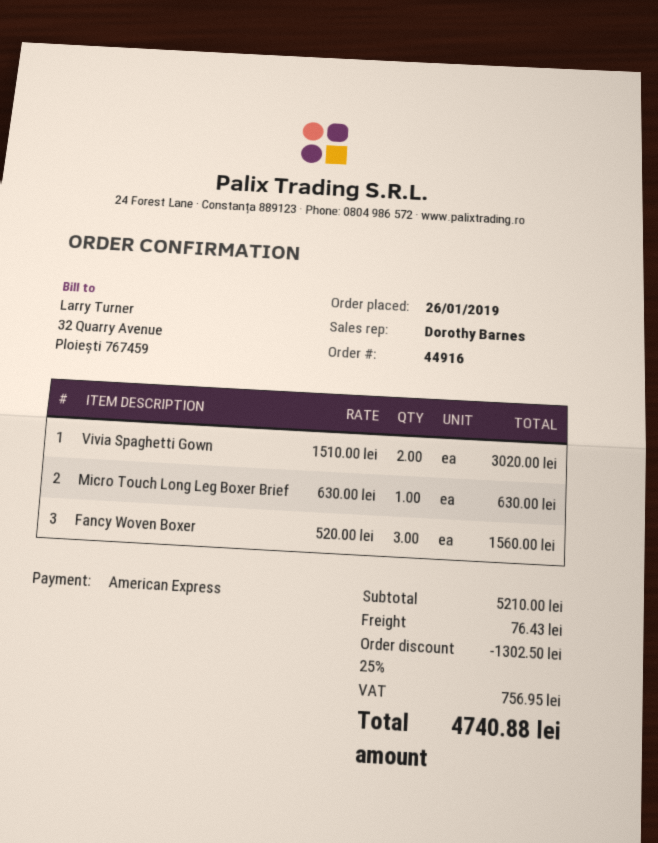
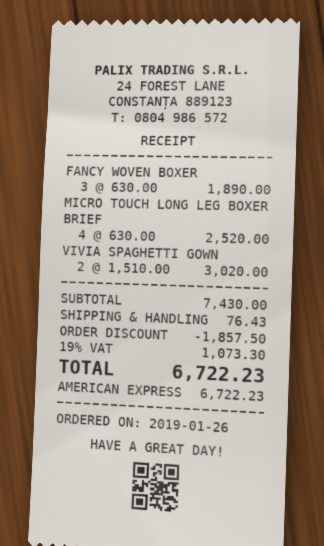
Micro Touch Long Leg Boxer Brief: 1 x 630.00 = 630.00 -> 4 x 630.00 = 2520.00
Fancy Woven Boxer: 3 x 520.00 = 1560.00 -> 3 x 630.00 = 1890.00
subtotal: 5210.00 -> 7430.00
discount: 1302.50 -> 1857.50
tax: 756.95 -> 1073.30
total: 4740.88 -> 6722.23

